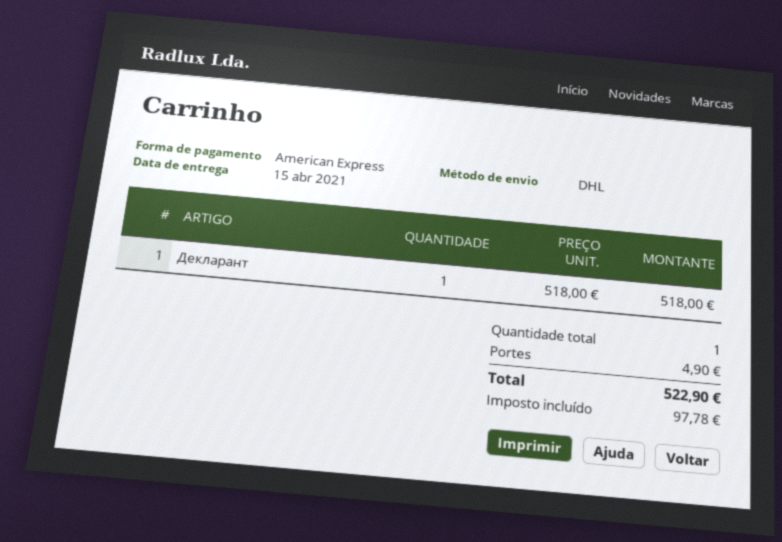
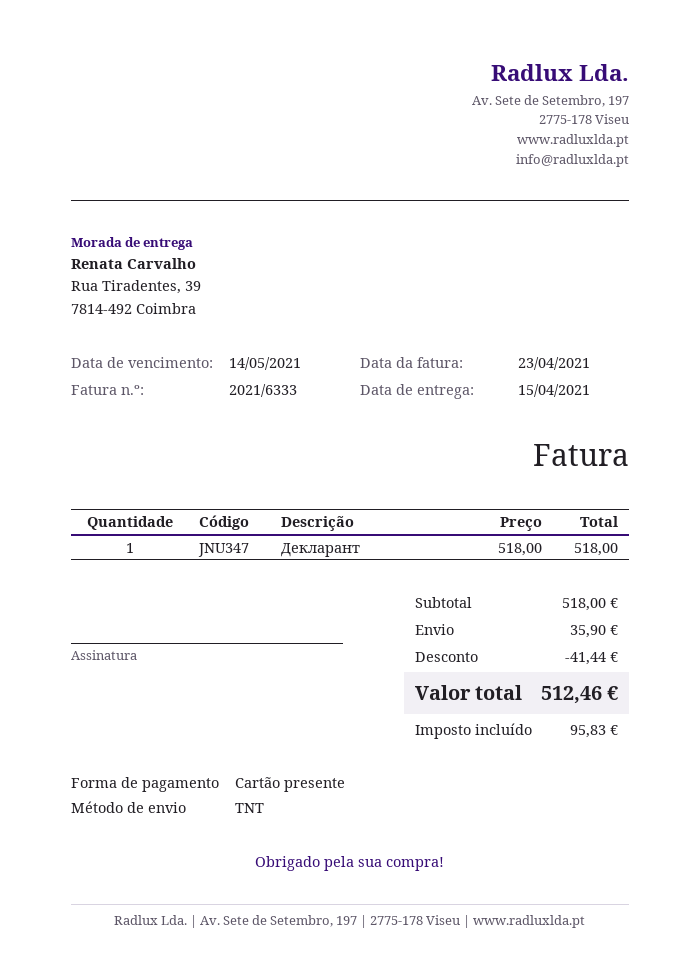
payment method: American Express -> gift card
shipping method: DHL -> TNT
discount: none -> 41.44
shipping: 4.90 -> 35.90
tax: 97.78 -> 95.83
total: 522.90 -> 512.46

